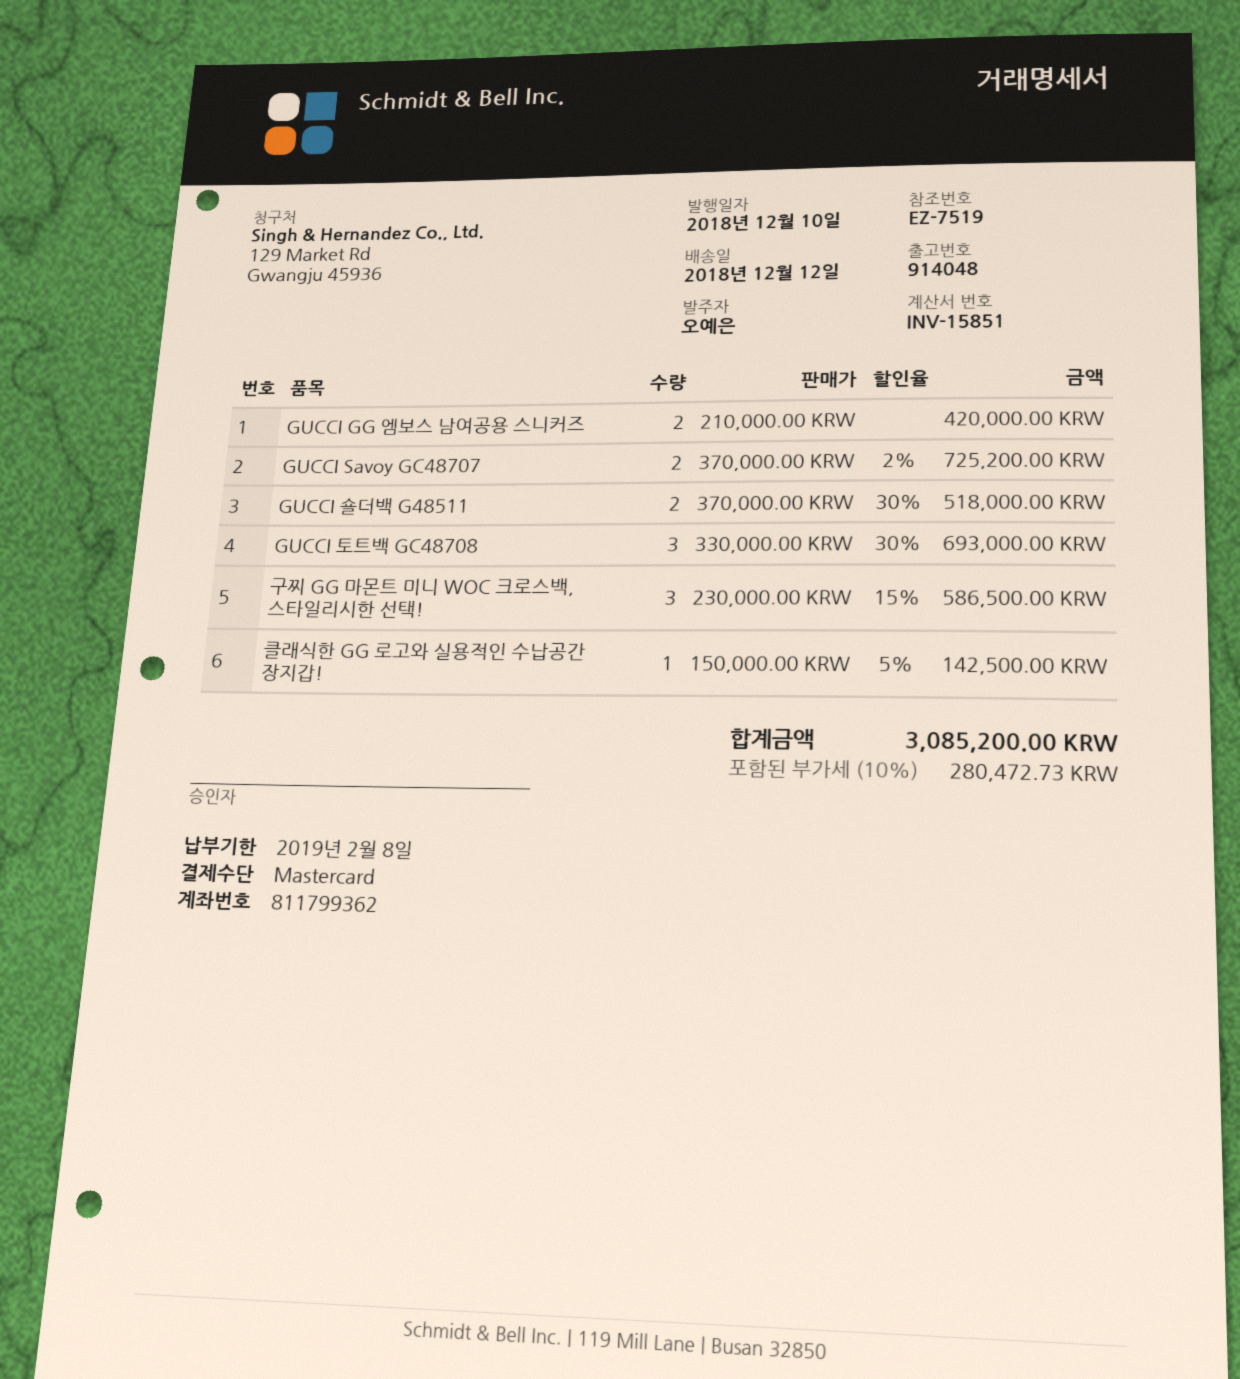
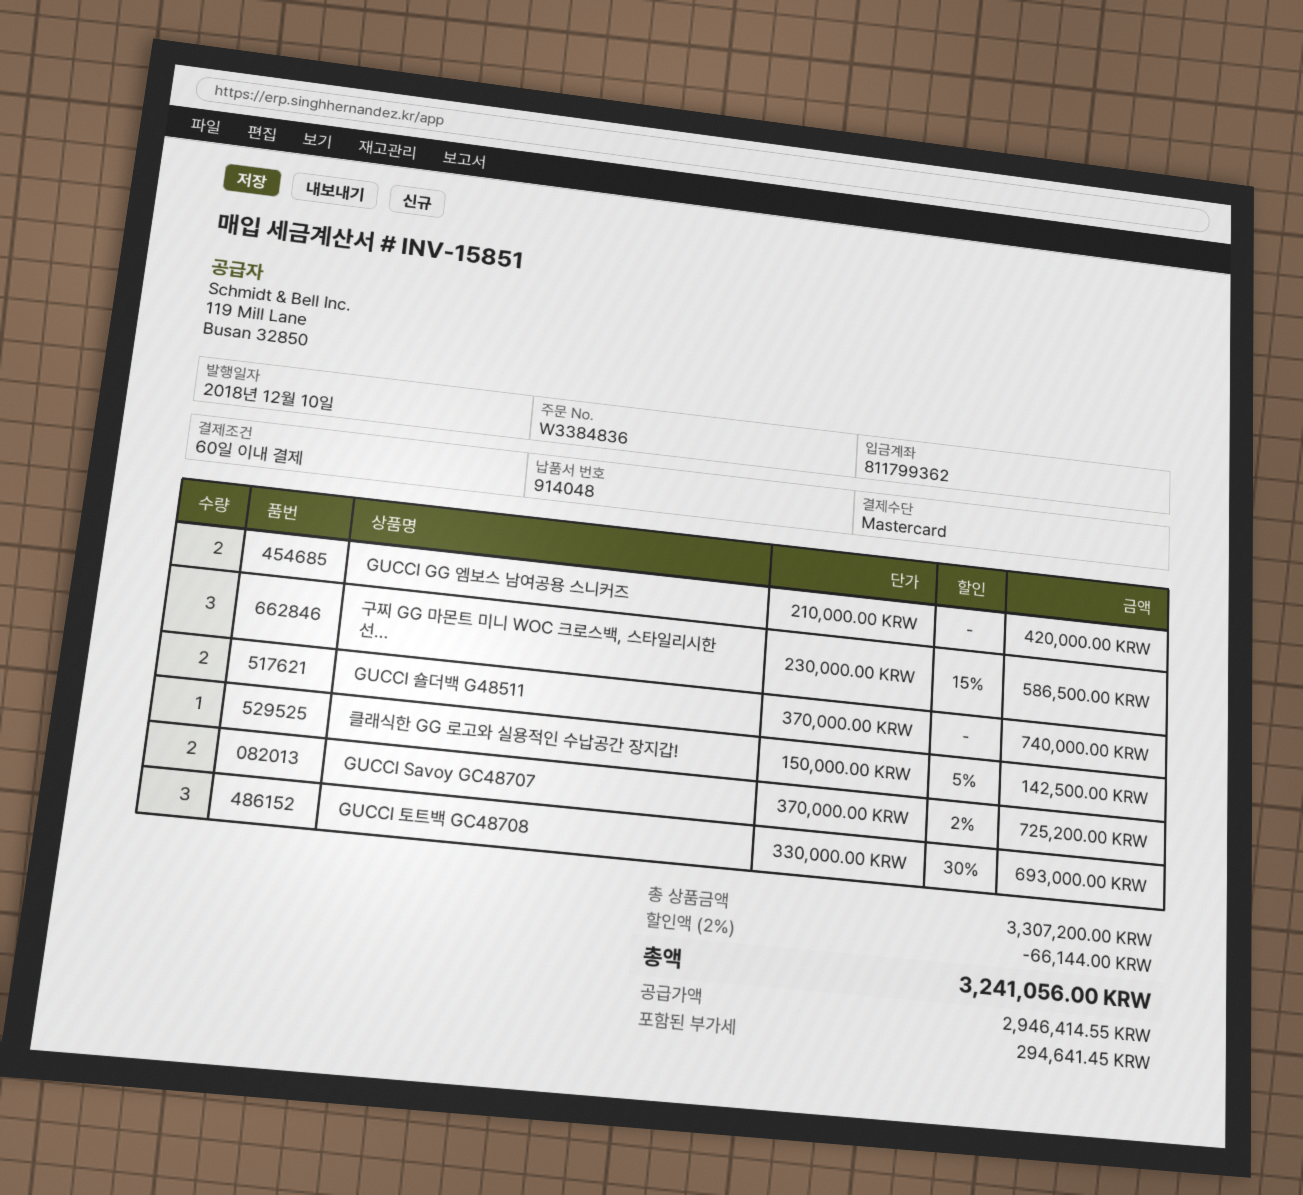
GUCCI 숄더백 G48511: 2 x 370000.00 - 30% = 518000.00 -> 2 x 370000.00 = 740000.00
discount: none -> 2% = 66144.00
tax: 280472.73 -> 294641.45
total: 3085200.00 -> 3241056.00

